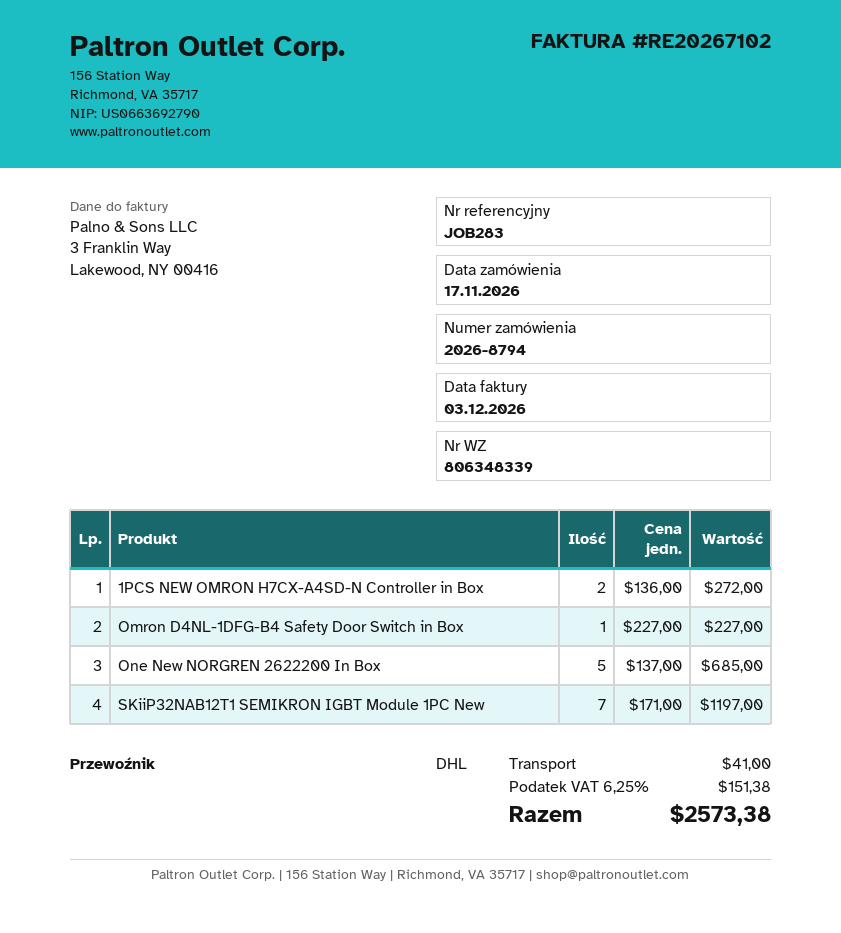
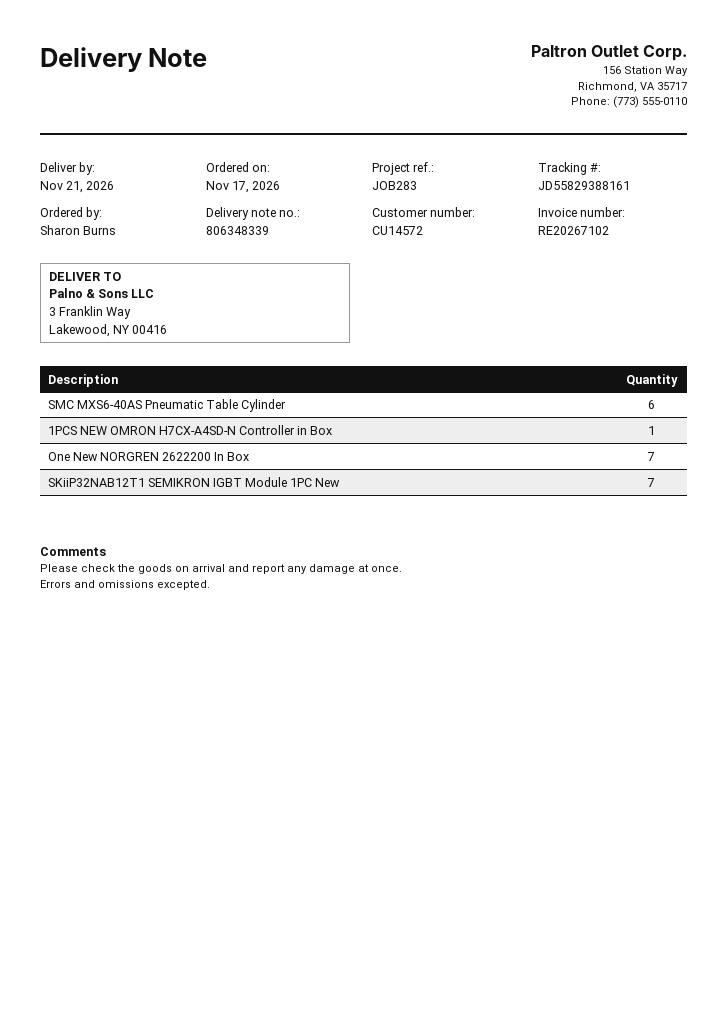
1PCS NEW OMRON H7CX-A4SD-N Controller in Box: 2 -> 1
Omron D4NL-1DFG-B4 Safety Door Switch in Box: 1 -> none
One New NORGREN 2622200 In Box: 5 -> 7
SMC MXS6-40AS Pneumatic Table Cylinder: none -> 6

